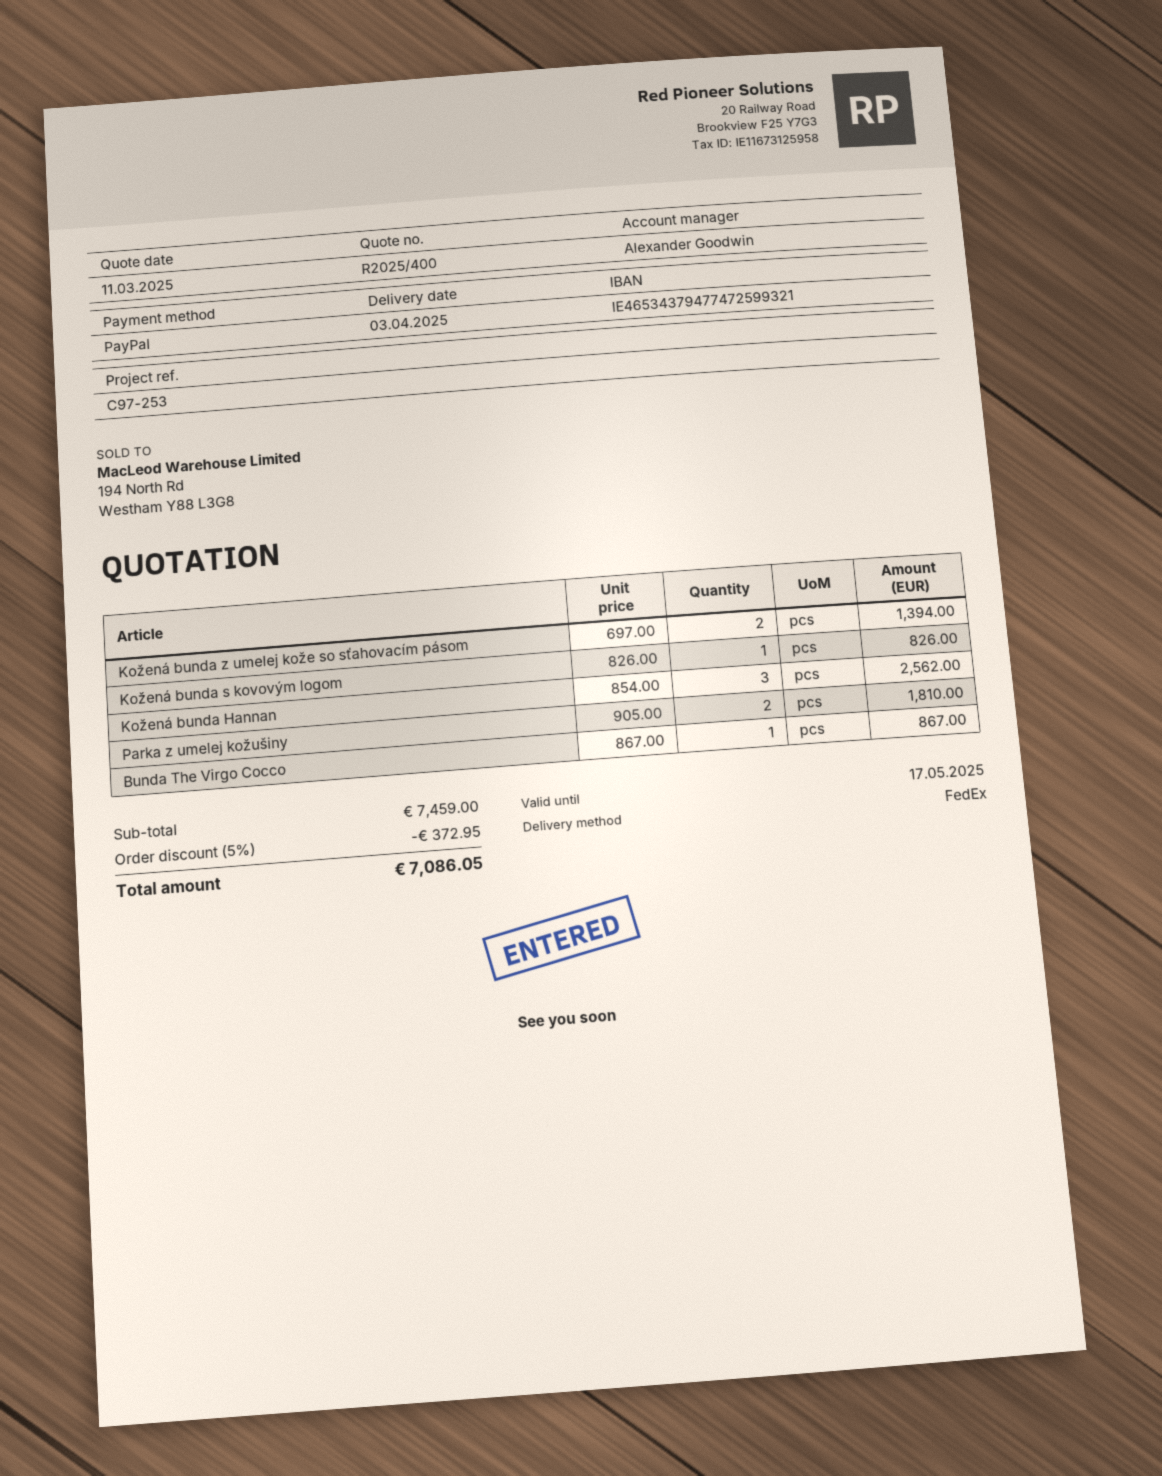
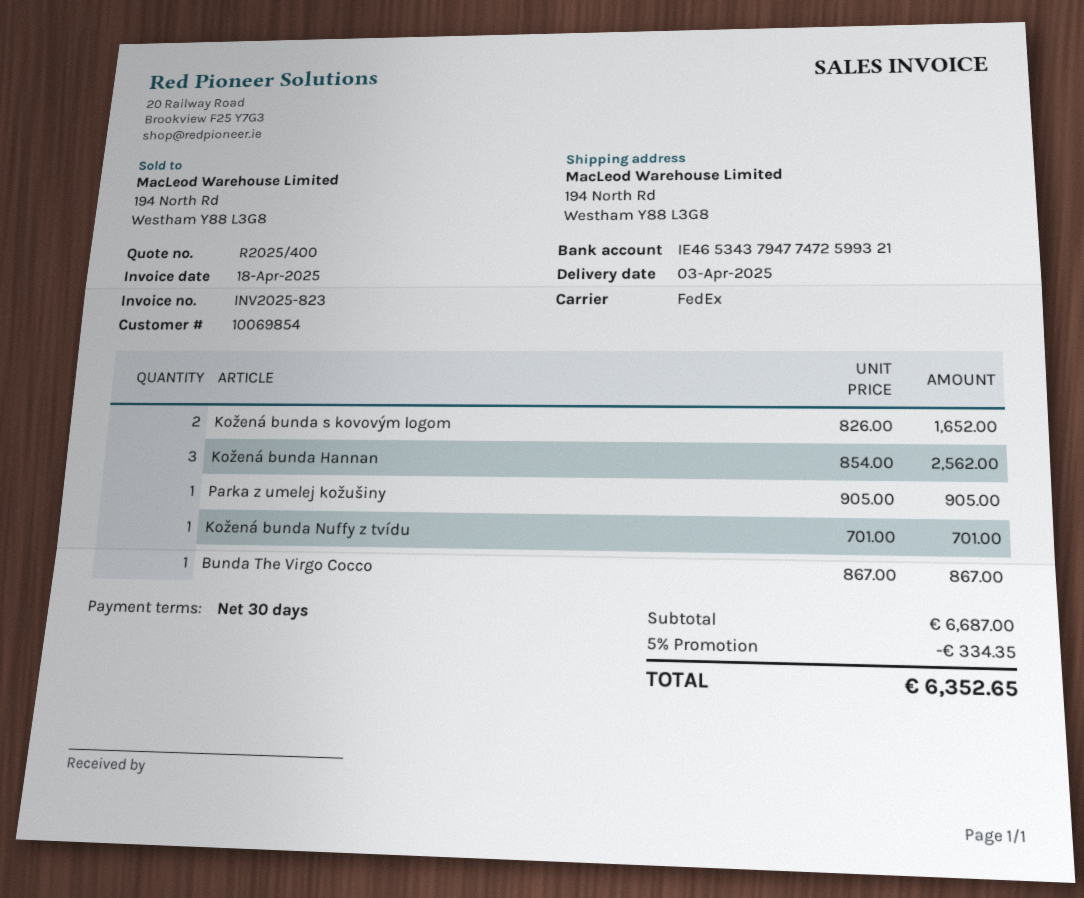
Kožená bunda z umelej kože so sťahovacím pásom: 2 x 697.00 = 1394.00 -> none
Kožená bunda s kovovým logom: 1 x 826.00 = 826.00 -> 2 x 826.00 = 1652.00
Parka z umelej kožušiny: 2 x 905.00 = 1810.00 -> 1 x 905.00 = 905.00
Kožená bunda Nuffy z tvídu: none -> 1 x 701.00 = 701.00
subtotal: 7459.00 -> 6687.00
discount: 5% = 372.95 -> 5% = 334.35
total: 7086.05 -> 6352.65

